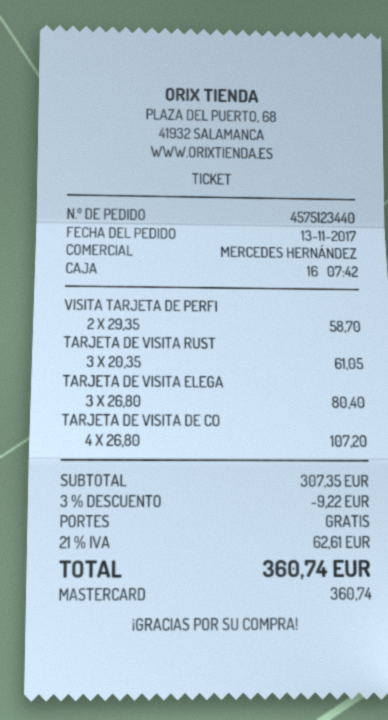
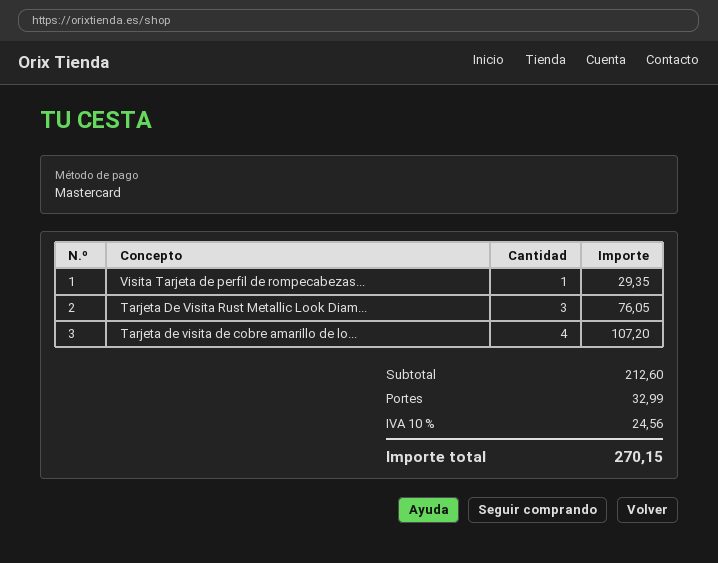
VISITA TARJETA DE PERFI: 2 for 58.70 -> 1 for 29.35
TARJETA DE VISITA RUST: 3 for 61.05 -> 3 for 76.05
TARJETA DE VISITA ELEGA: 3 for 80.40 -> none
subtotal: 307.35 -> 212.60
discount: 3% = 9.22 -> none
shipping: 0.00 -> 32.99
tax: 21% = 62.61 -> 10% = 24.56
total: 360.74 -> 270.15

